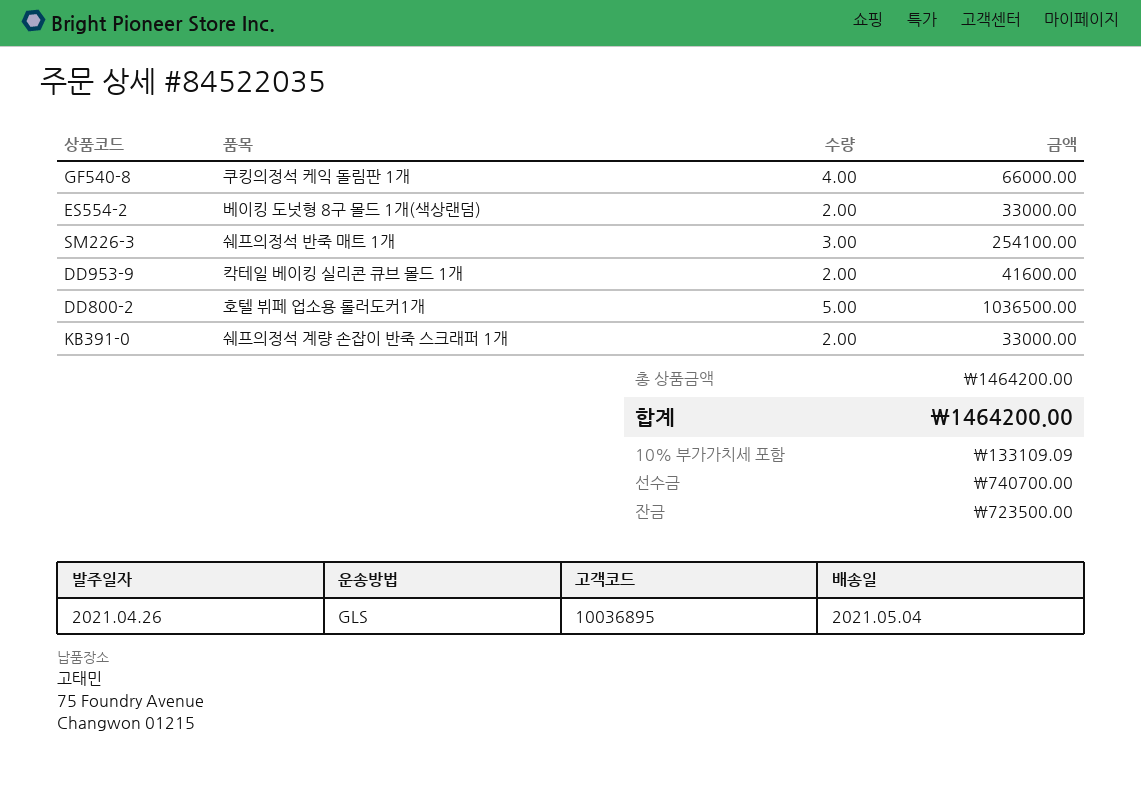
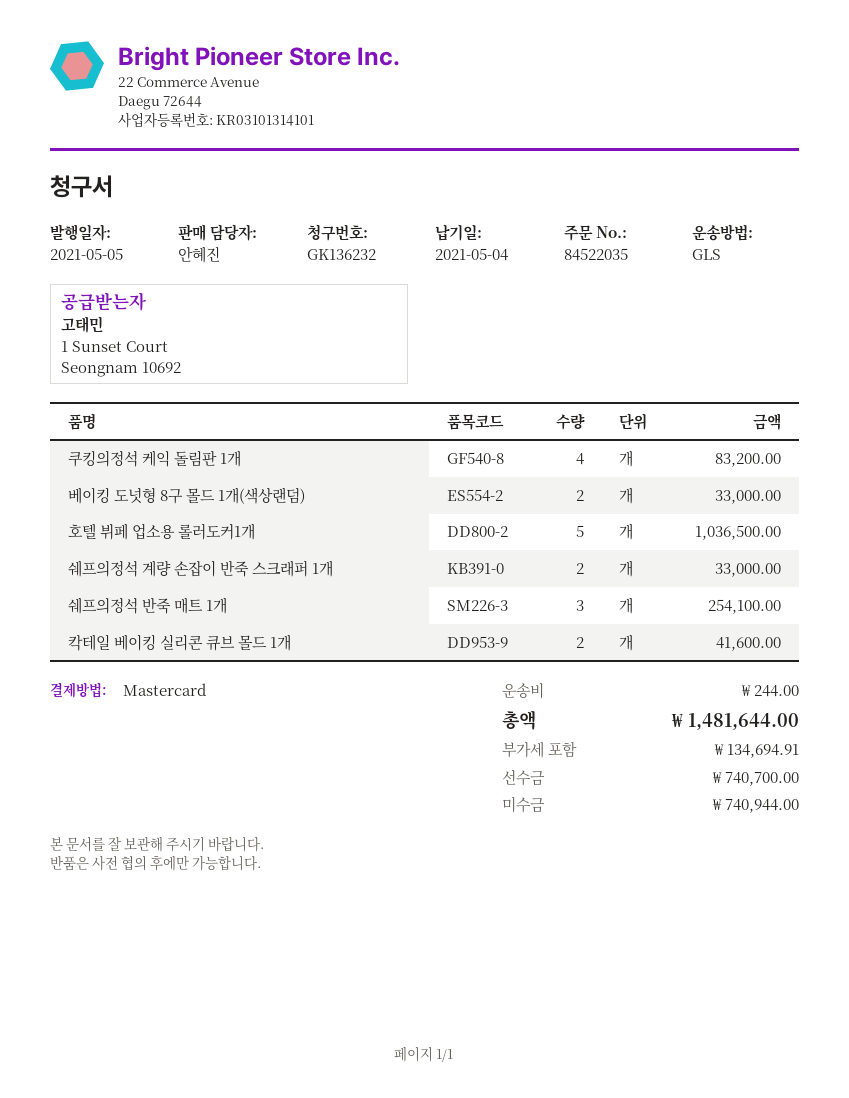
쿠킹의정석 케익 돌림판 1개: 4 for 66000.00 -> 4 for 83200.00
shipping: none -> 244.00
tax: 133109.09 -> 134694.91
total: 1464200.00 -> 1481644.00
balance: 723500.00 -> 740944.00

